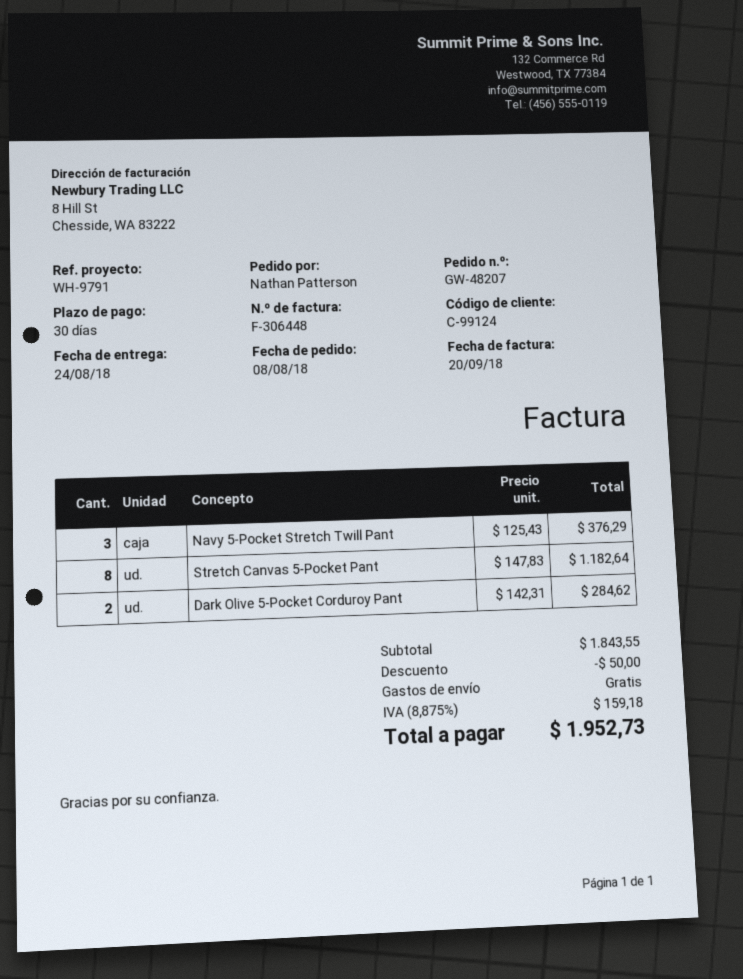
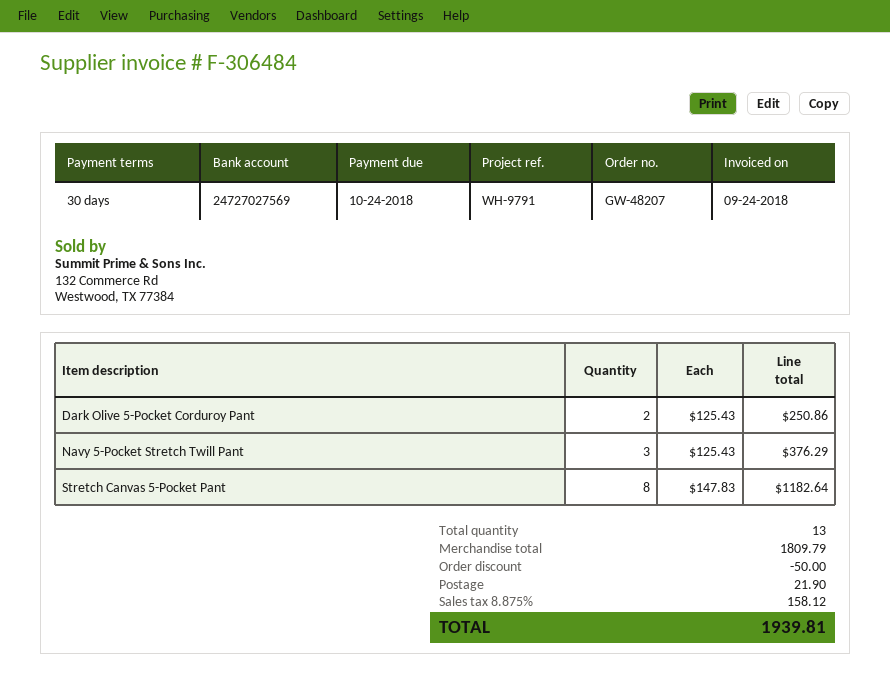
invoice number: F-306448 -> F-306484
invoice date: 2018-09-20 -> 2018-09-24
Dark Olive 5-Pocket Corduroy Pant: 2 x 142.31 = 284.62 -> 2 x 125.43 = 250.86
subtotal: 1843.55 -> 1809.79
shipping: 0.00 -> 21.90
tax: 8.875% = 159.18 -> 8.875% = 158.12
total: 1952.73 -> 1939.81

